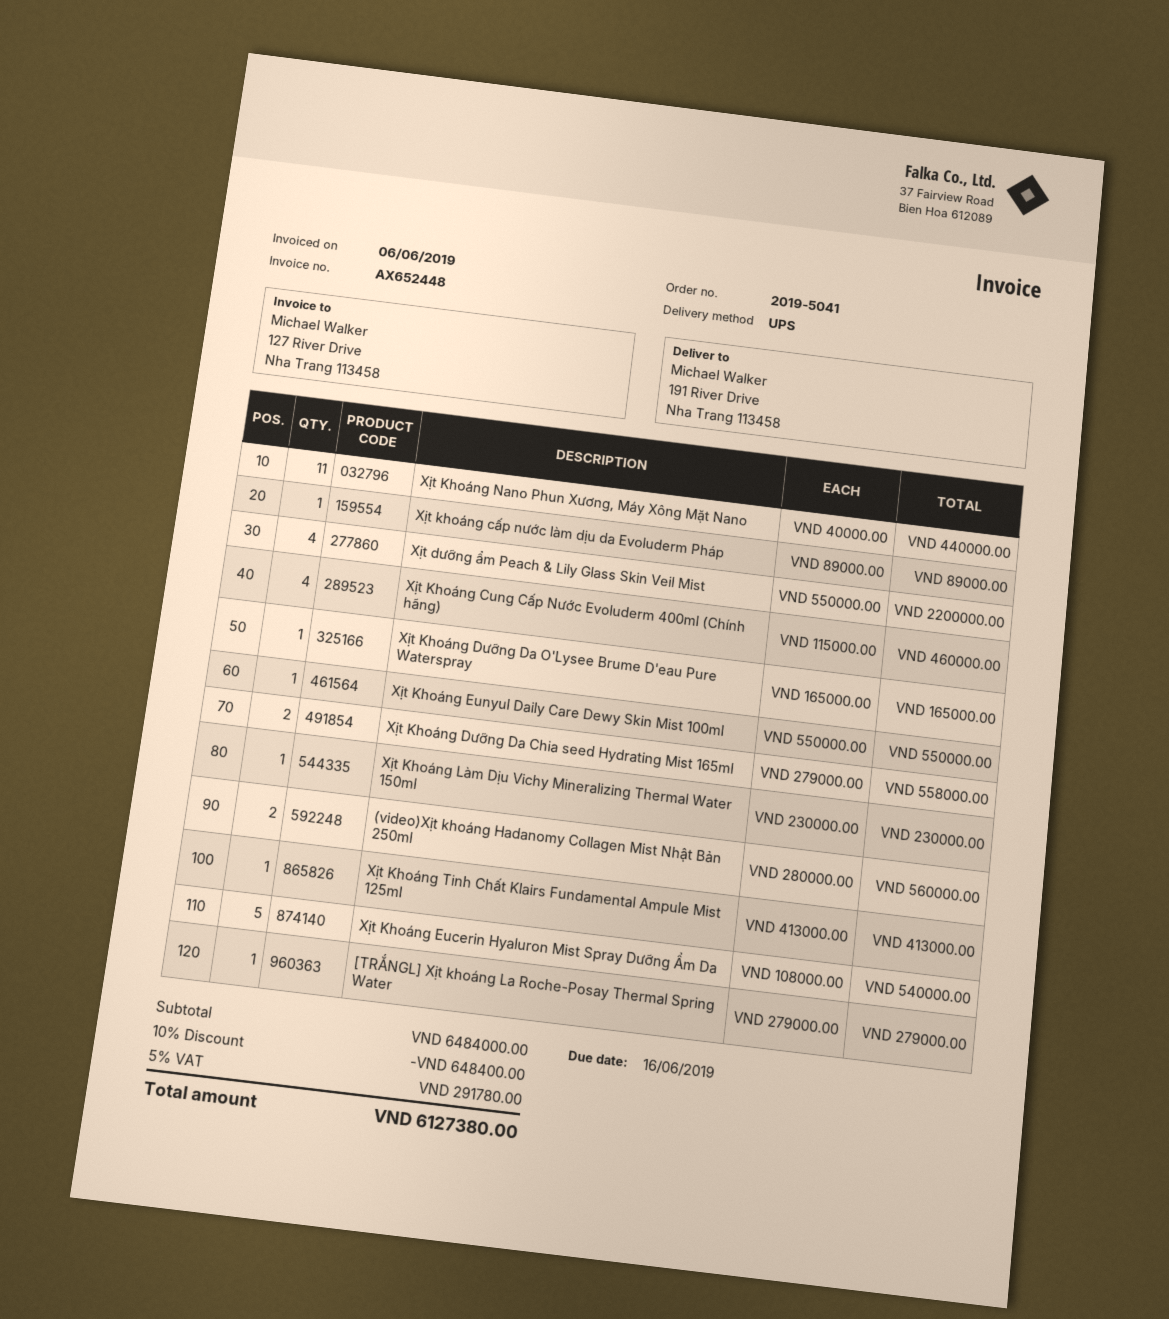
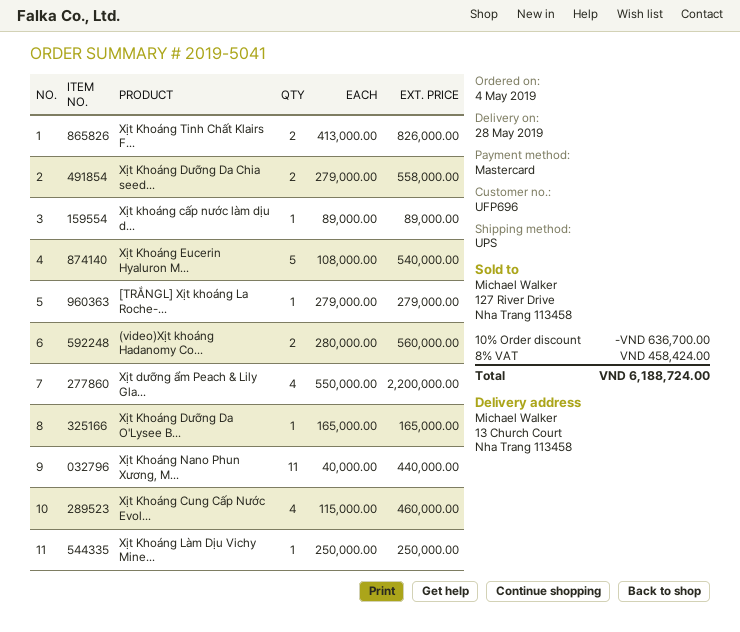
ship to: 191 River Drive, Nha Trang 113458 -> 13 Church Court, Nha Trang 113458
Xịt Khoáng Eunyul Daily Care Dewy Skin Mist 100ml: 1 x 550000.00 = 550000.00 -> none
Xịt Khoáng Làm Dịu Vichy Mineralizing Thermal Water 150ml: 1 x 230000.00 = 230000.00 -> 1 x 250000.00 = 250000.00
Xịt Khoáng Tinh Chất Klairs Fundamental Ampule Mist 125ml: 1 x 413000.00 = 413000.00 -> 2 x 413000.00 = 826000.00
discount: 10% = 648400.00 -> 10% = 636700.00
tax: 5% = 291780.00 -> 8% = 458424.00
total: 6127380.00 -> 6188724.00

